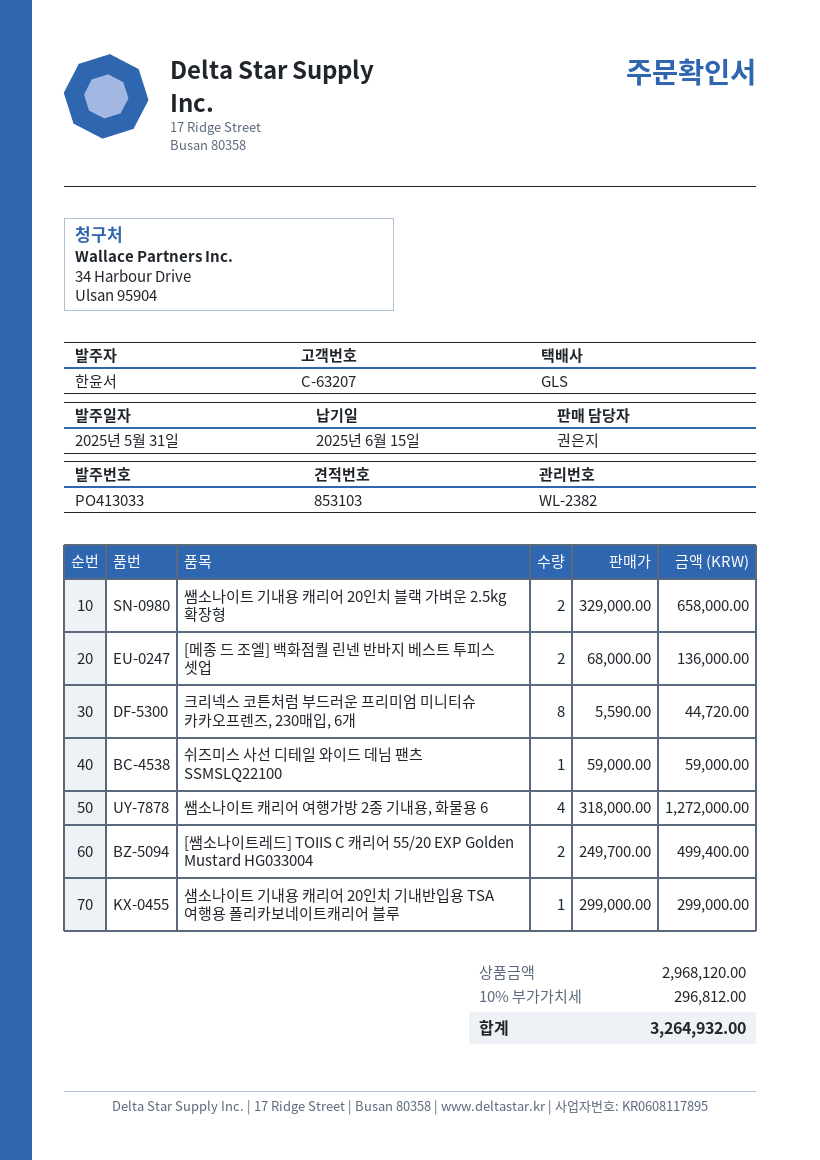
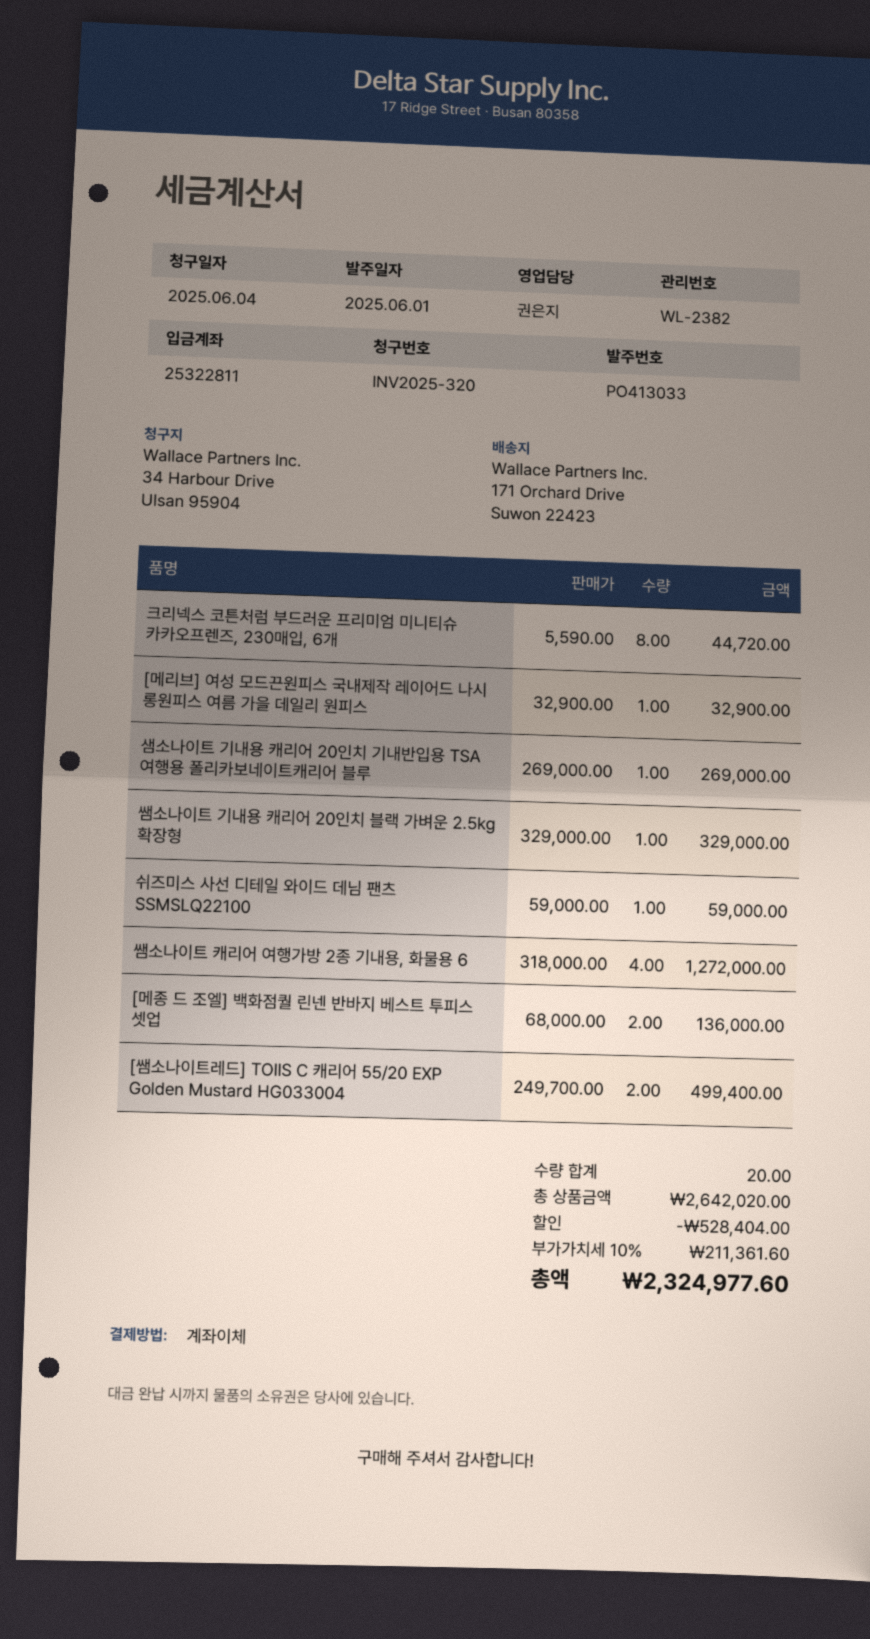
order date: 2025-05-31 -> 2025-06-01
쌤소나이트 기내용 캐리어 20인치 블랙 가벼운 2.5kg 확장형: 2 x 329000.00 = 658000.00 -> 1 x 329000.00 = 329000.00
샘소나이트 기내용 캐리어 20인치 기내반입용 TSA 여행용 폴리카보네이트캐리어 블루: 1 x 299000.00 = 299000.00 -> 1 x 269000.00 = 269000.00
[메리브] 여성 모드끈원피스 국내제작 레이어드 나시 롱원피스 여름 가을 데일리 원피스: none -> 1 x 32900.00 = 32900.00
subtotal: 2968120.00 -> 2642020.00
discount: none -> 528404.00
tax: 10% = 296812.00 -> 10% = 211361.60
total: 3264932.00 -> 2324977.60

